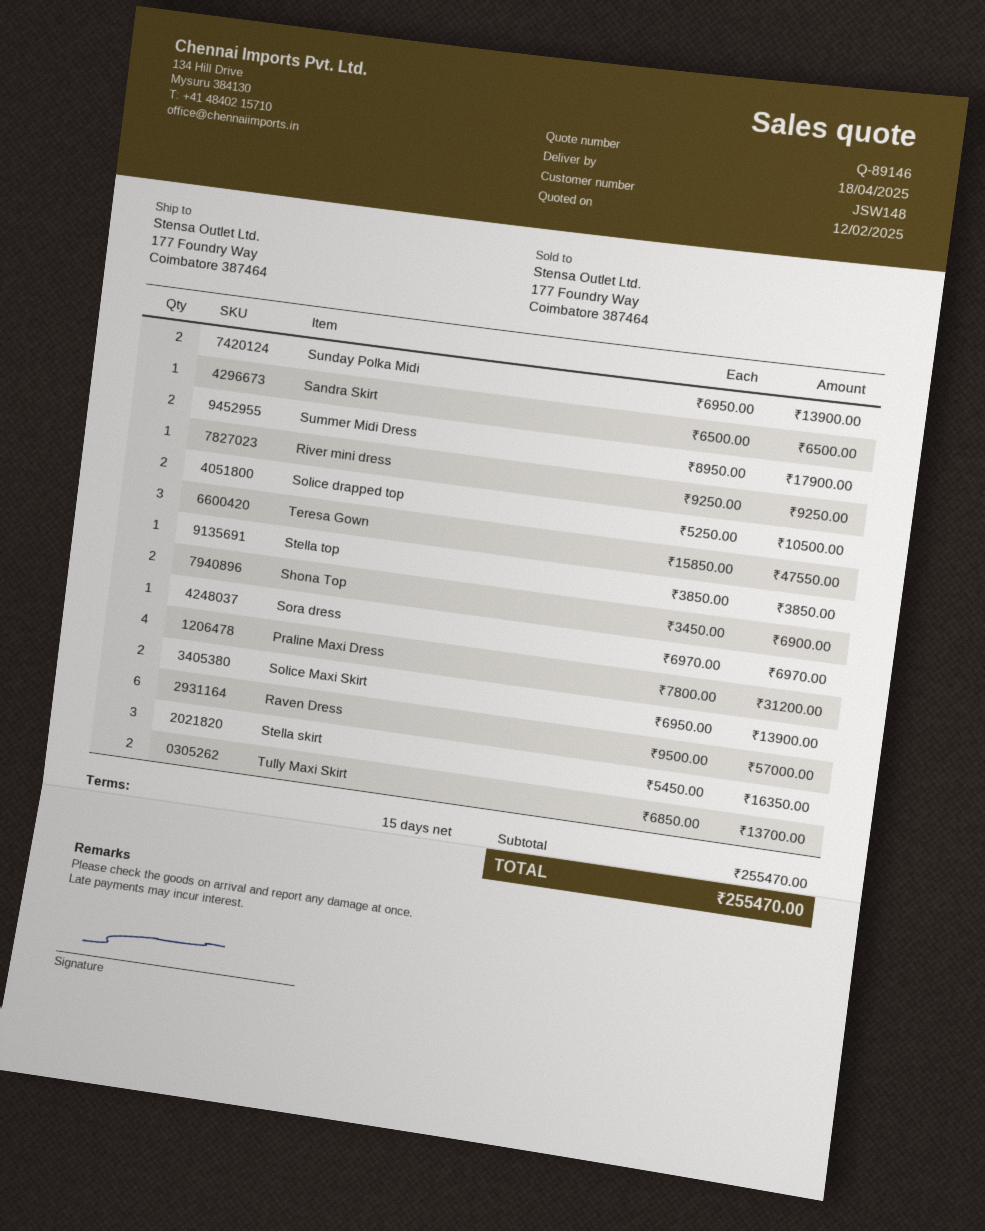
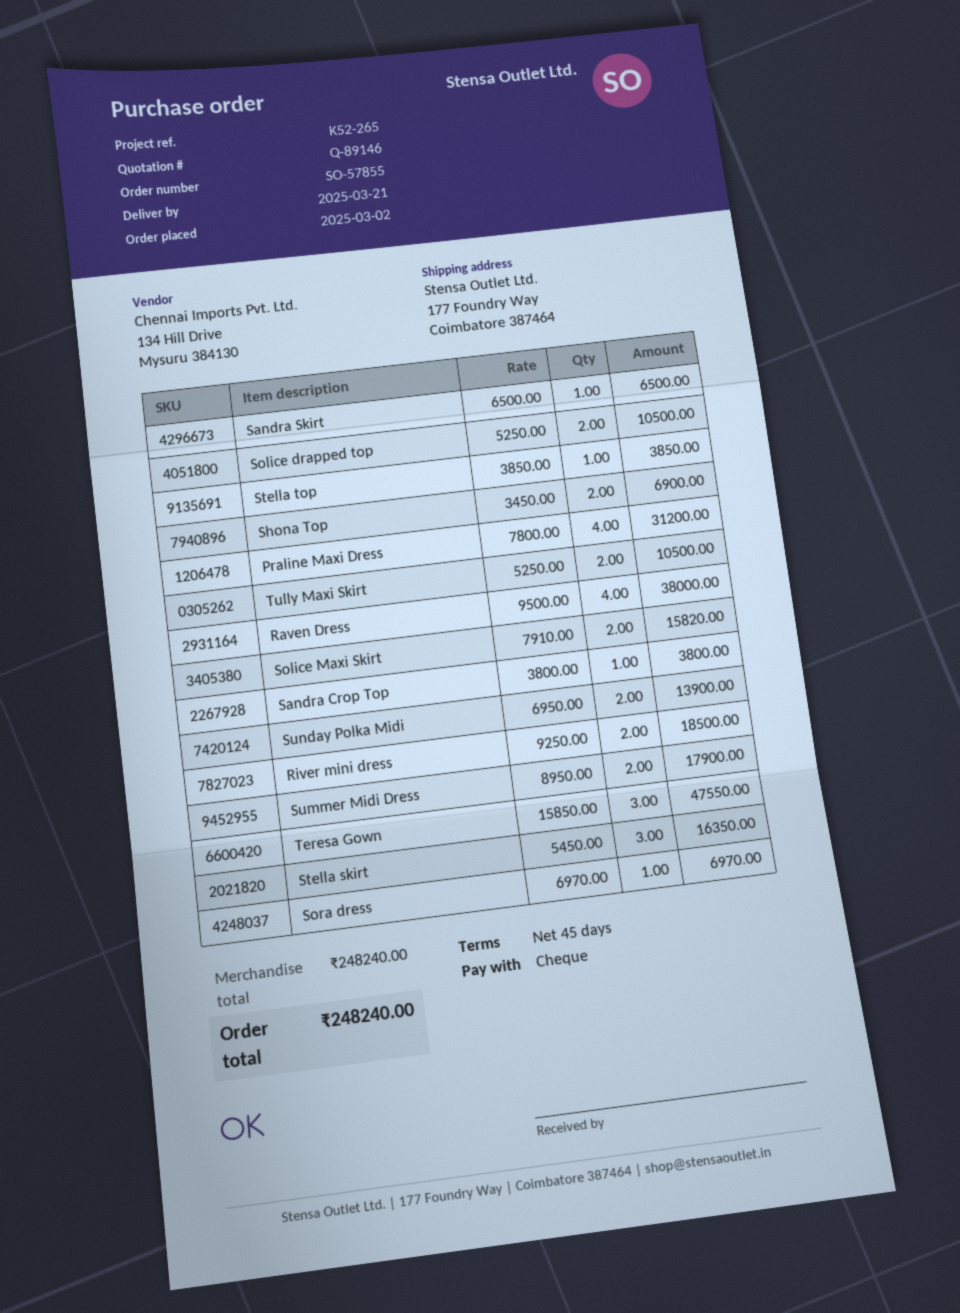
delivery date: 2025-04-18 -> 2025-03-21
payment terms: 15 days -> 45 days
River mini dress: 1 x 9250.00 = 9250.00 -> 2 x 9250.00 = 18500.00
Solice Maxi Skirt: 2 x 6950.00 = 13900.00 -> 2 x 7910.00 = 15820.00
Raven Dress: 6 x 9500.00 = 57000.00 -> 4 x 9500.00 = 38000.00
Tully Maxi Skirt: 2 x 6850.00 = 13700.00 -> 2 x 5250.00 = 10500.00
Sandra Crop Top: none -> 1 x 3800.00 = 3800.00
subtotal: 255470.00 -> 248240.00
total: 255470.00 -> 248240.00

